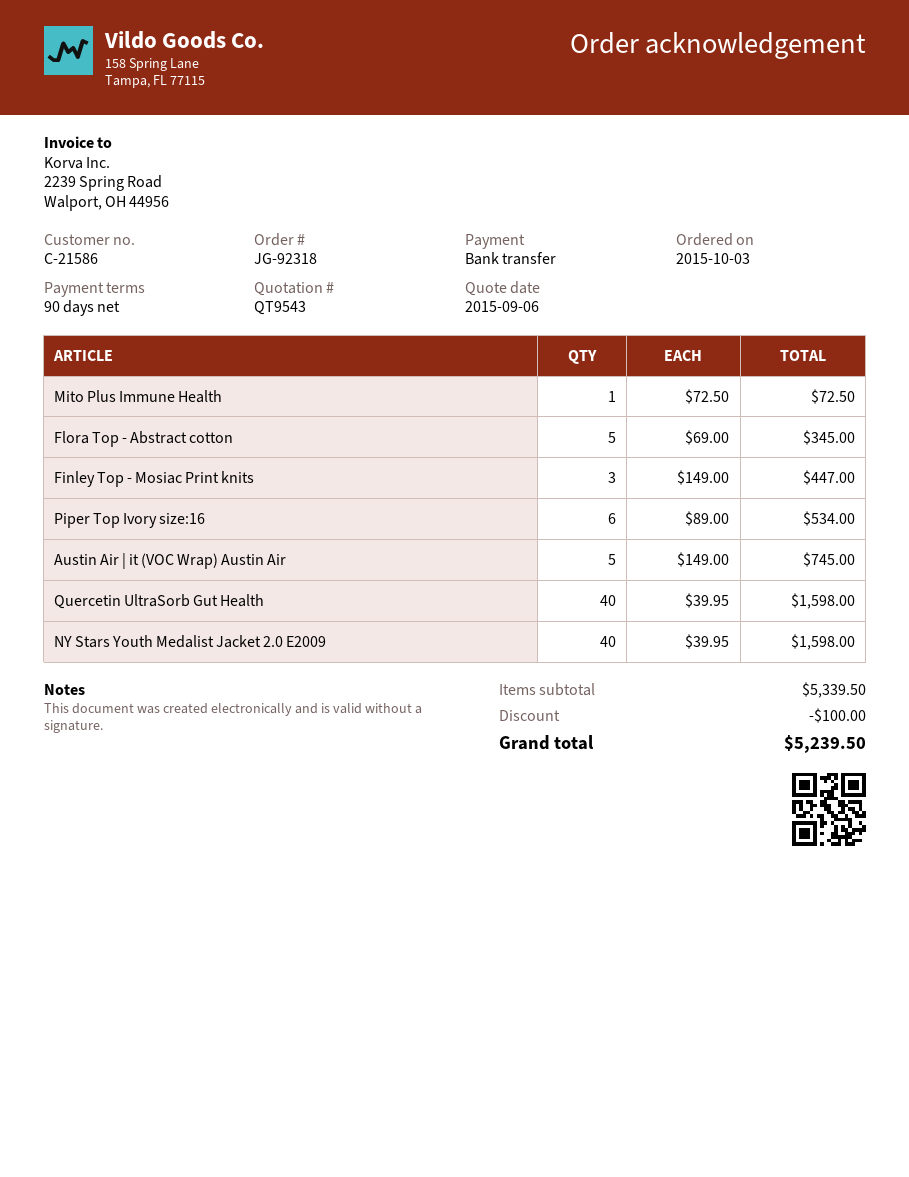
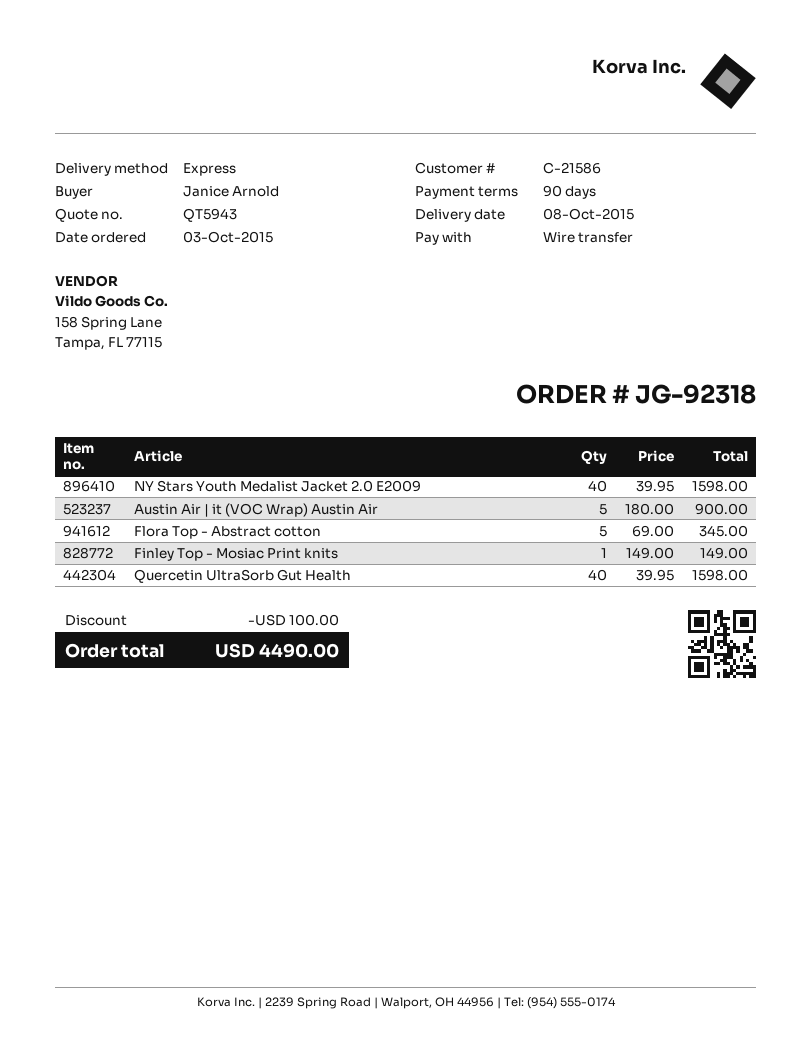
quote number: QT9543 -> QT5943
Mito Plus Immune Health: 1 x 72.50 = 72.50 -> none
Finley Top - Mosiac Print knits: 3 x 149.00 = 447.00 -> 1 x 149.00 = 149.00
Piper Top Ivory size:16: 6 x 89.00 = 534.00 -> none
Austin Air | it (VOC Wrap) Austin Air: 5 x 149.00 = 745.00 -> 5 x 180.00 = 900.00
total: 5239.50 -> 4490.00

